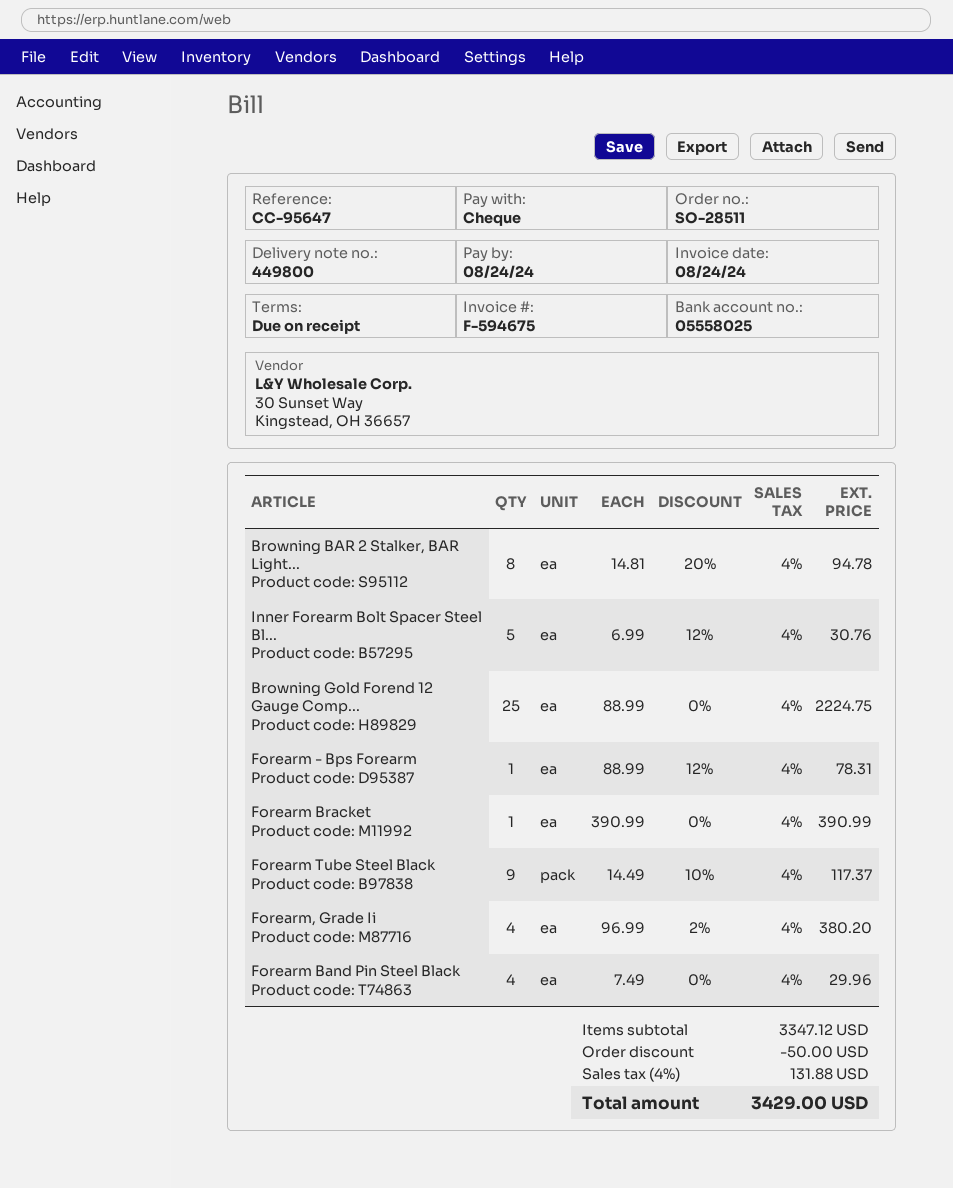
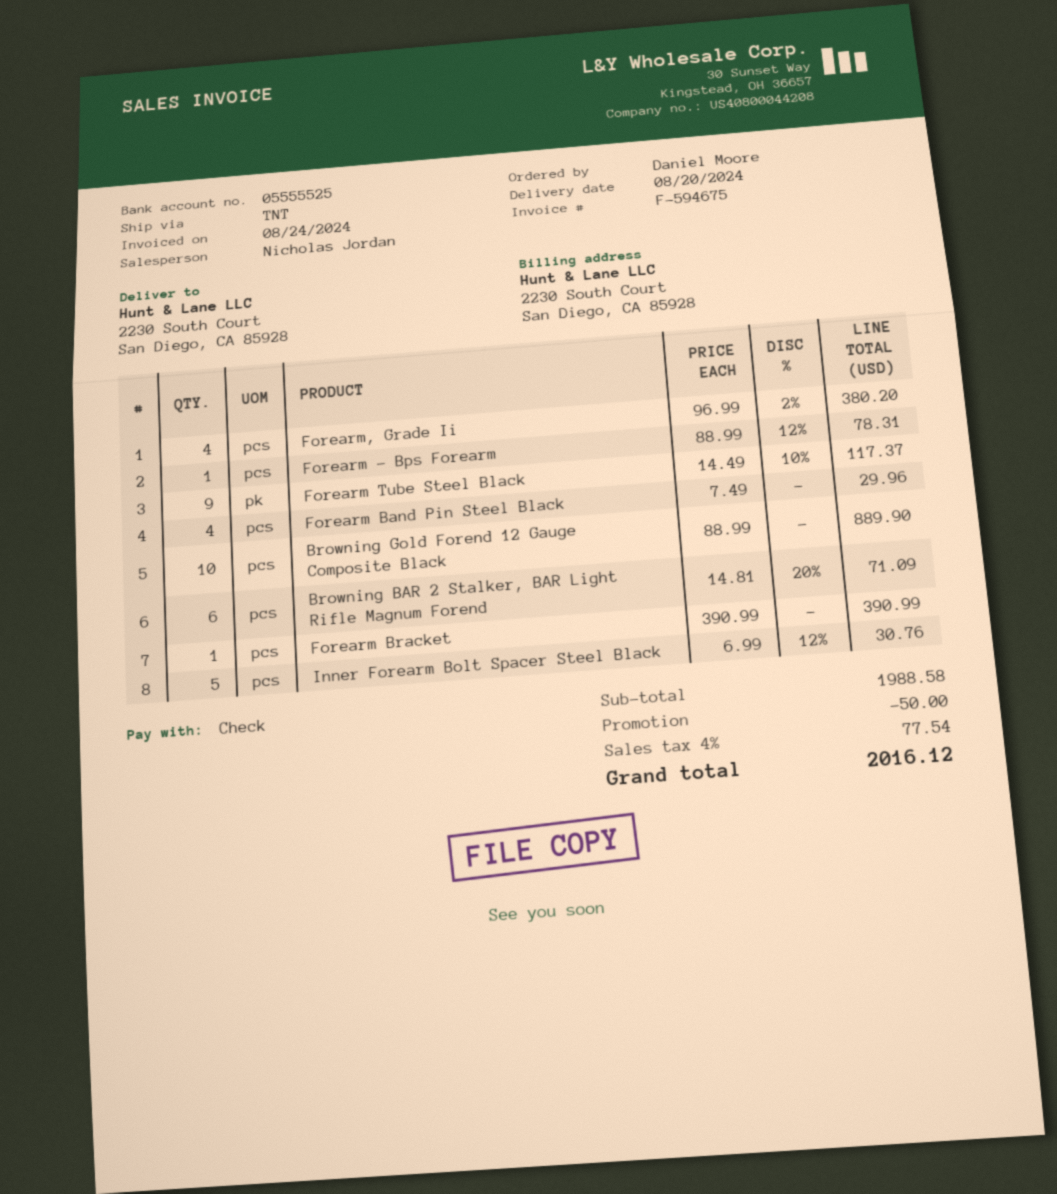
bank account: 05558025 -> 05555525
Browning BAR 2 Stalker, BAR Light...: 8 x 14.81 - 20% = 94.78 -> 6 x 14.81 - 20% = 71.09
Browning Gold Forend 12 Gauge Comp...: 25 x 88.99 = 2224.75 -> 10 x 88.99 = 889.90
subtotal: 3347.12 -> 1988.58
tax: 4% = 131.88 -> 4% = 77.54
total: 3429.00 -> 2016.12

